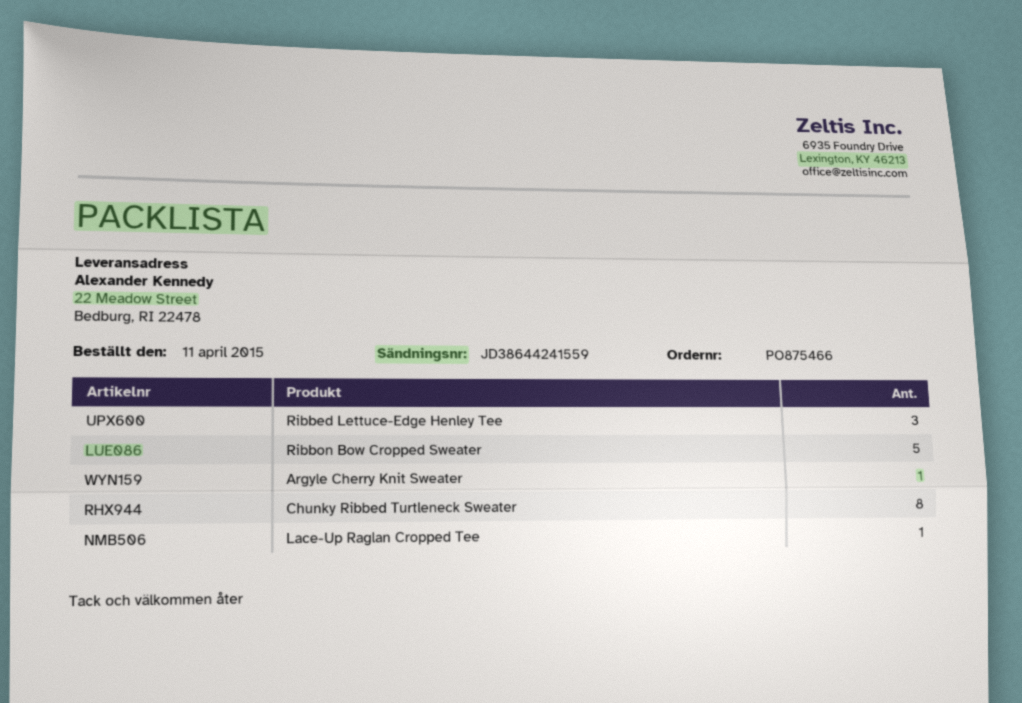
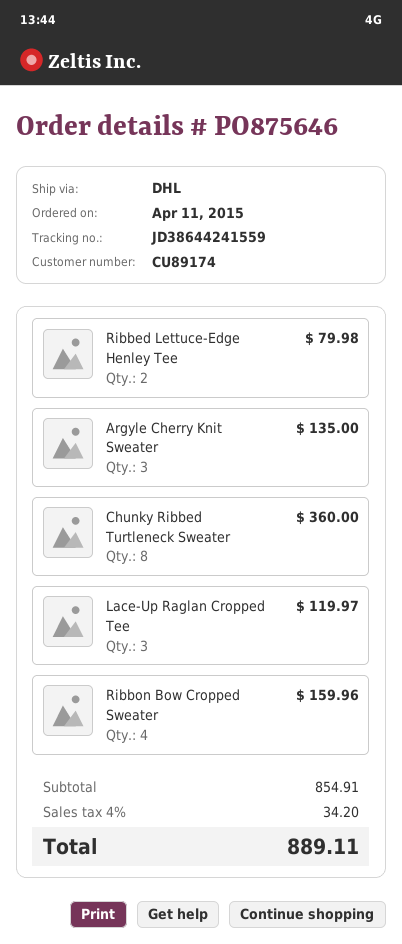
order number: PO875466 -> PO875646
Ribbed Lettuce-Edge Henley Tee: 3 -> 2
Ribbon Bow Cropped Sweater: 5 -> 4
Argyle Cherry Knit Sweater: 1 -> 3
Lace-Up Raglan Cropped Tee: 1 -> 3

